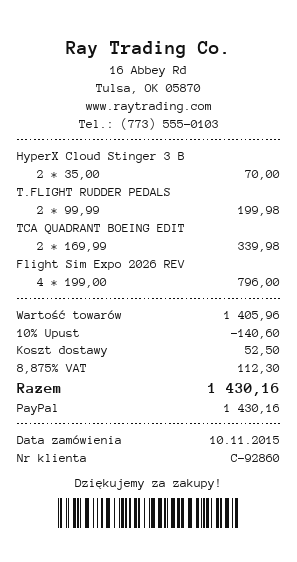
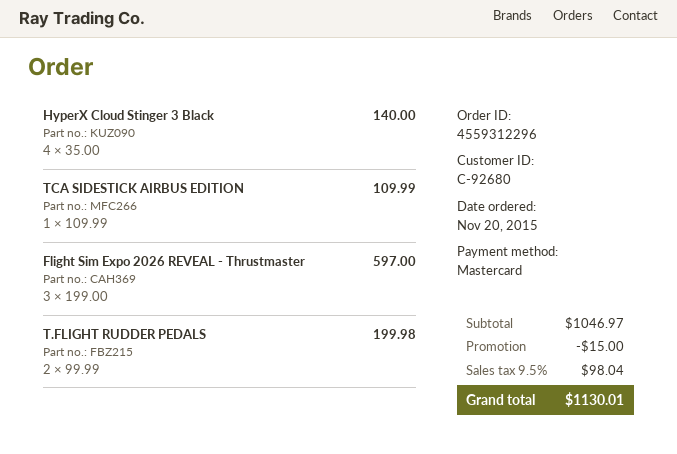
order date: 2015-11-10 -> 2015-11-20
customer number: C-92860 -> C-92680
payment method: PayPal -> Mastercard
HyperX Cloud Stinger 3 B: 2 x 35.00 = 70.00 -> 4 x 35.00 = 140.00
TCA QUADRANT BOEING EDIT: 2 x 169.99 = 339.98 -> none
Flight Sim Expo 2026 REV: 4 x 199.00 = 796.00 -> 3 x 199.00 = 597.00
TCA SIDESTICK AIRBUS EDITION: none -> 1 x 109.99 = 109.99
subtotal: 1405.96 -> 1046.97
discount: 140.60 -> 15.00
shipping: 52.50 -> none
tax: 8.875% = 112.30 -> 9.5% = 98.04
total: 1430.16 -> 1130.01

